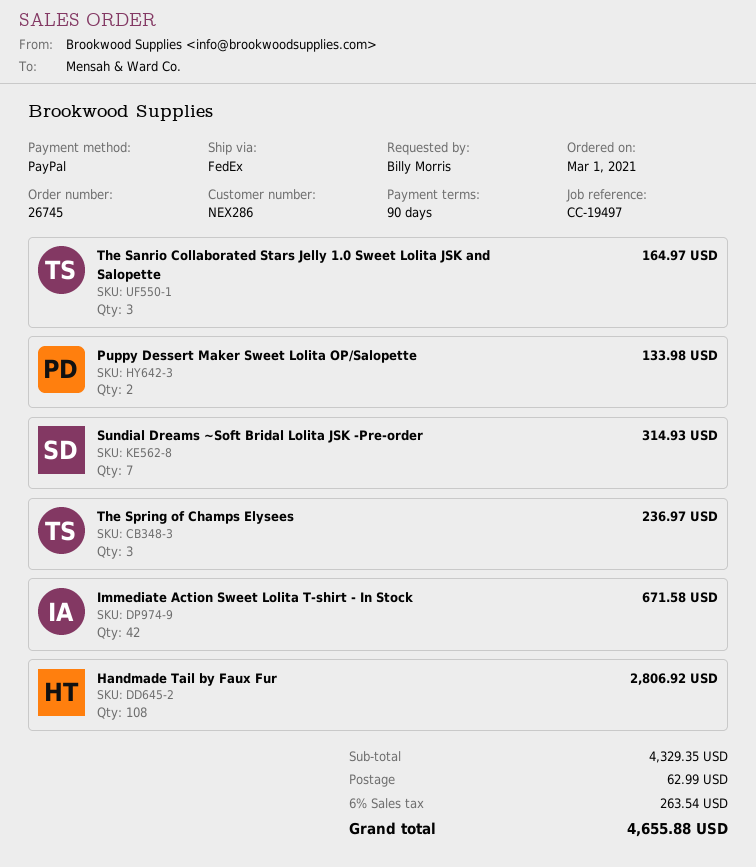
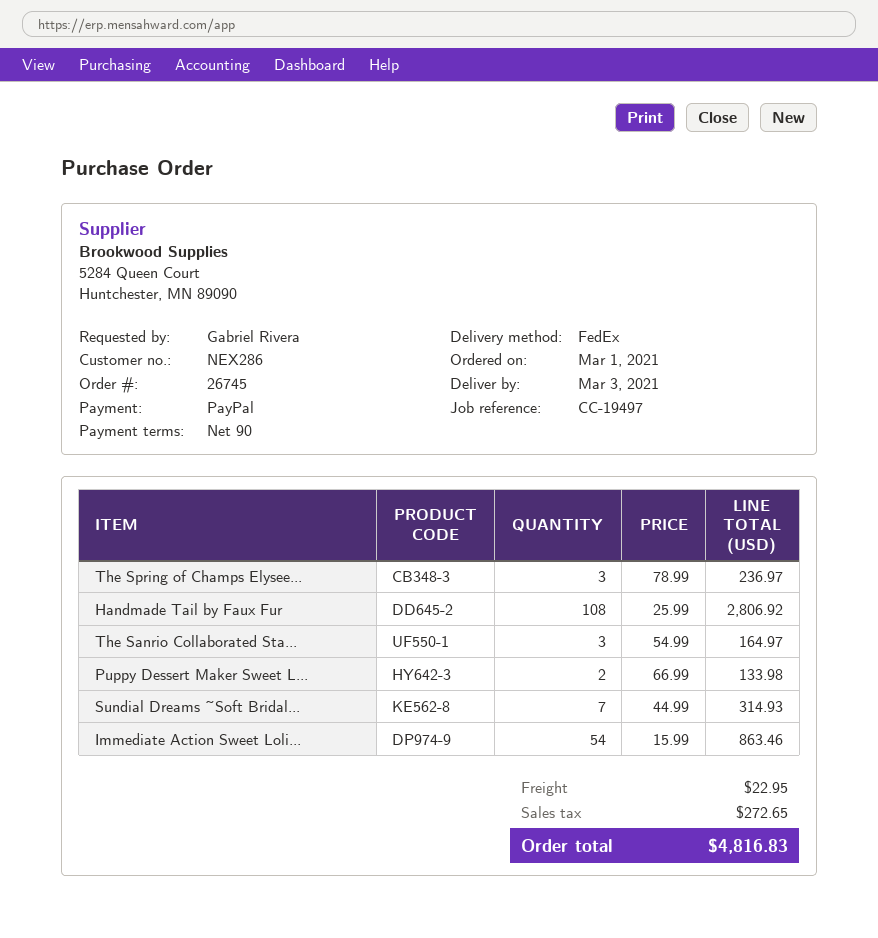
ordered by: Billy Morris -> Gabriel Rivera
Immediate Action Sweet Lolita T-shirt - In Stock: 42 for 671.58 -> 54 for 863.46
shipping: 62.99 -> 22.95
tax: 263.54 -> 272.65
total: 4655.88 -> 4816.83

